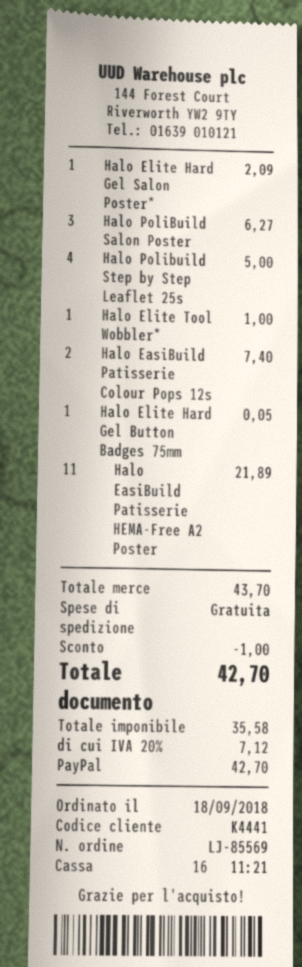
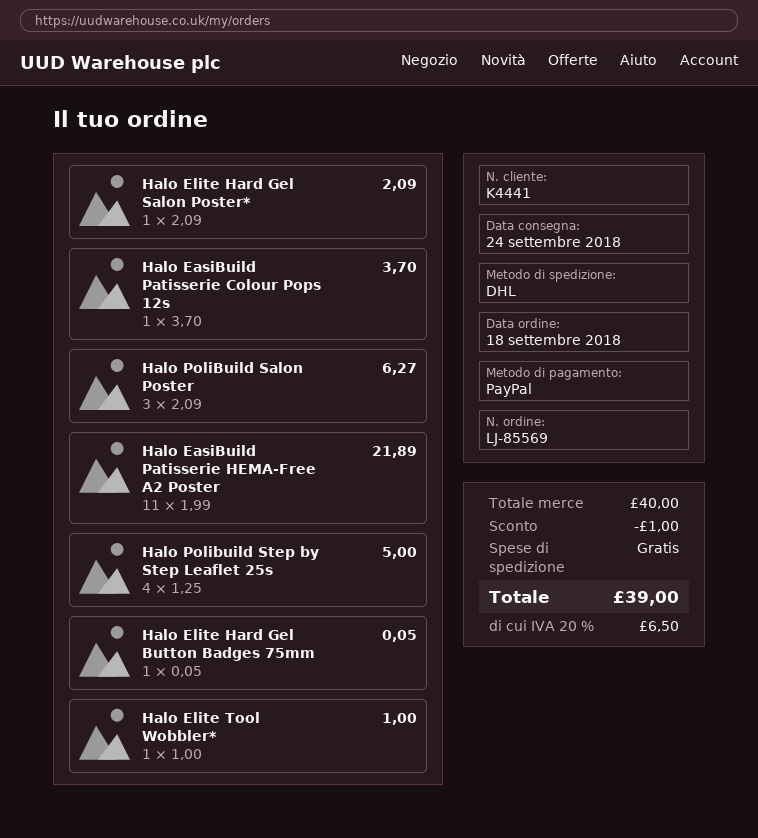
Halo EasiBuild Patisserie Colour Pops 12s: 2 for 7.40 -> 1 for 3.70
subtotal: 43.70 -> 40.00
tax: 20% = 7.12 -> 20% = 6.50
total: 42.70 -> 39.00

